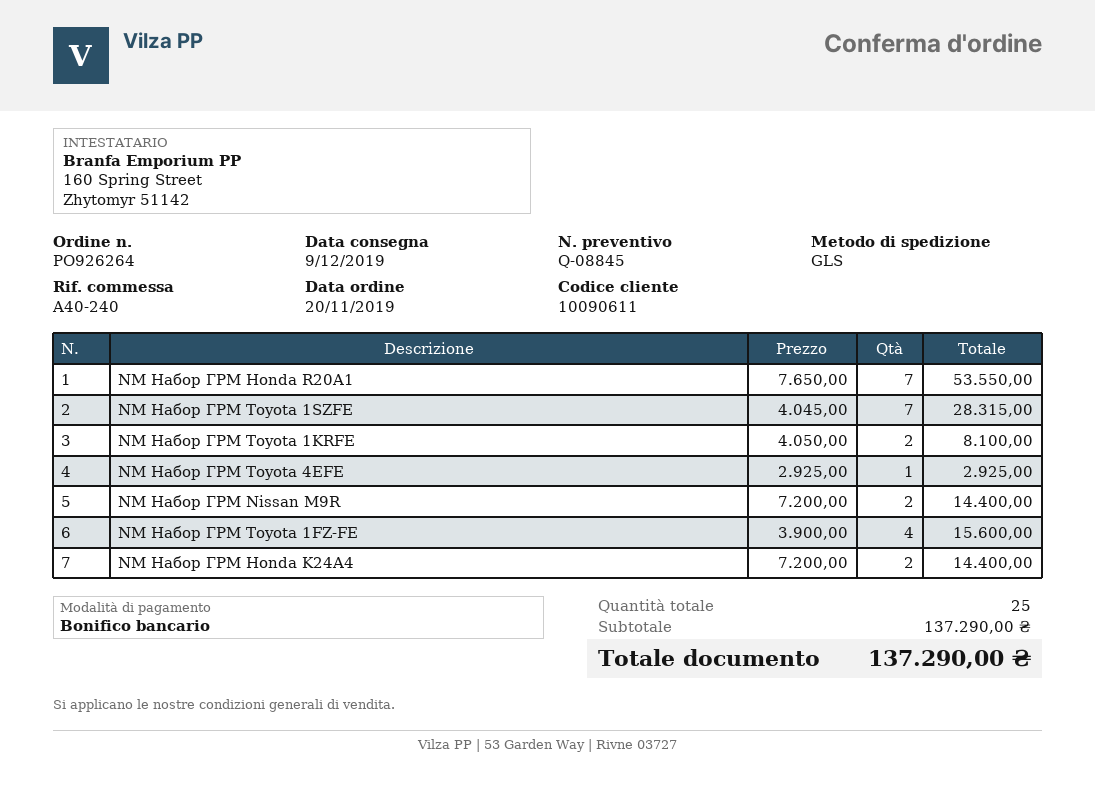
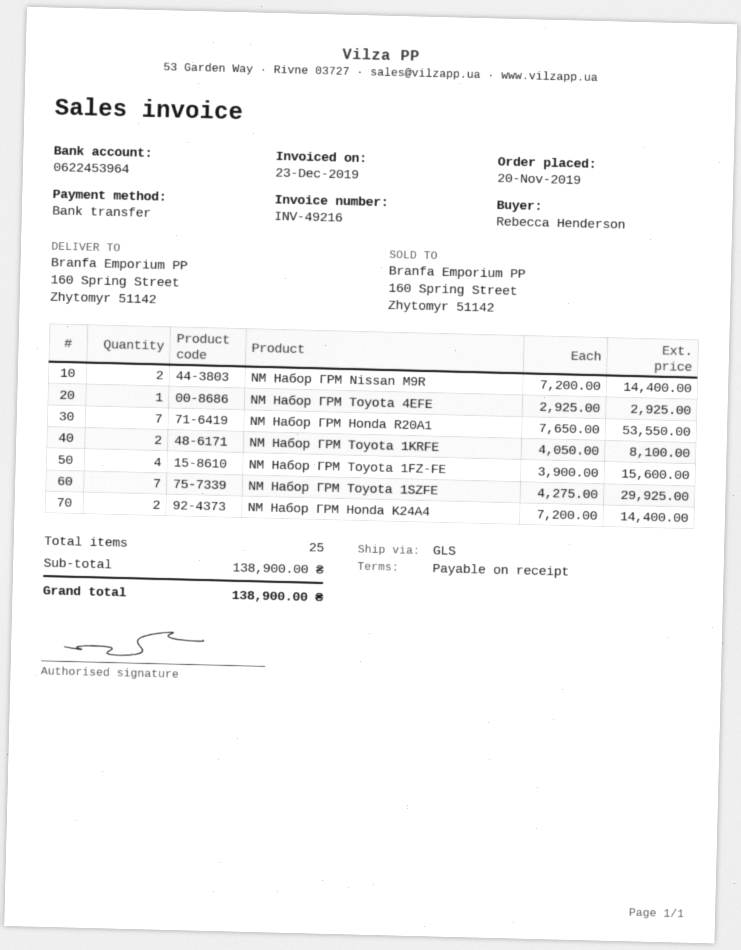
NM Набор ГРМ Toyota 1SZFE: 7 x 4045.00 = 28315.00 -> 7 x 4275.00 = 29925.00
subtotal: 137290.00 -> 138900.00
total: 137290.00 -> 138900.00

